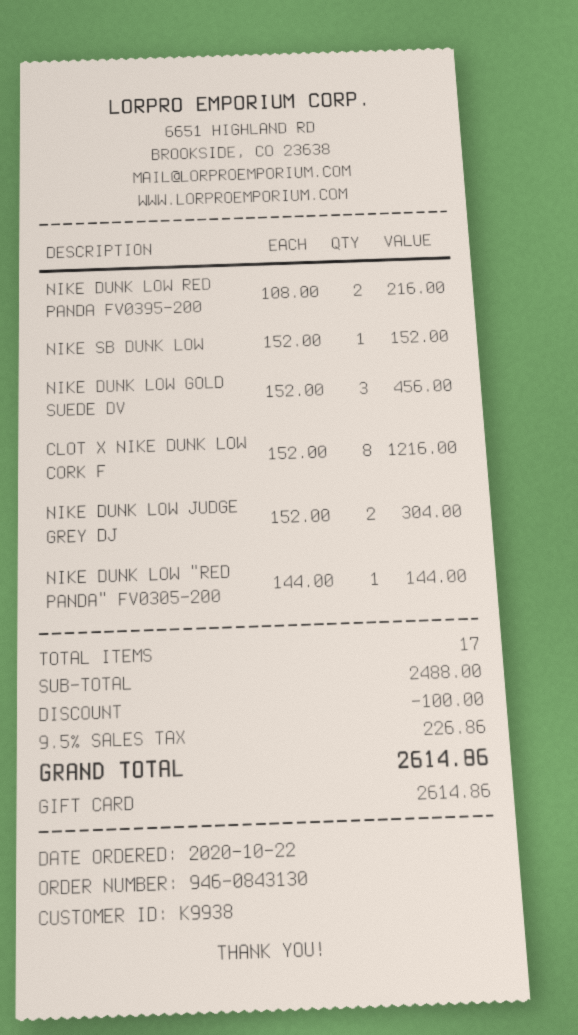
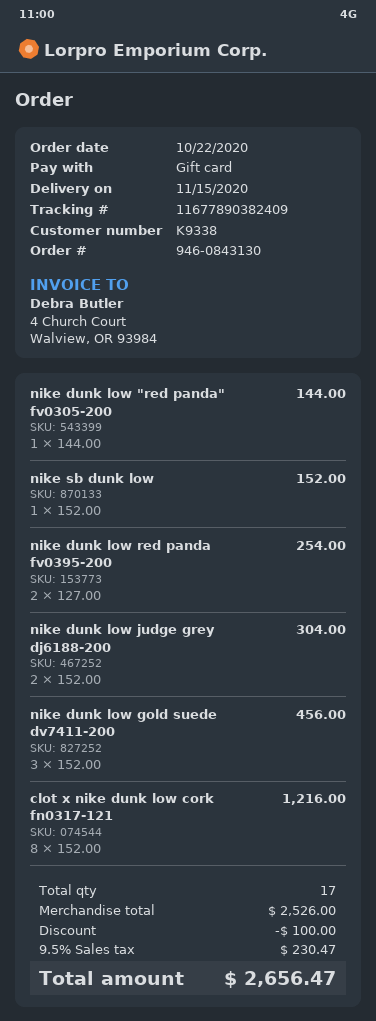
customer number: K9938 -> K9338
NIKE DUNK LOW RED PANDA FV0395-200: 2 x 108.00 = 216.00 -> 2 x 127.00 = 254.00
subtotal: 2488.00 -> 2526.00
tax: 9.5% = 226.86 -> 9.5% = 230.47
total: 2614.86 -> 2656.47

